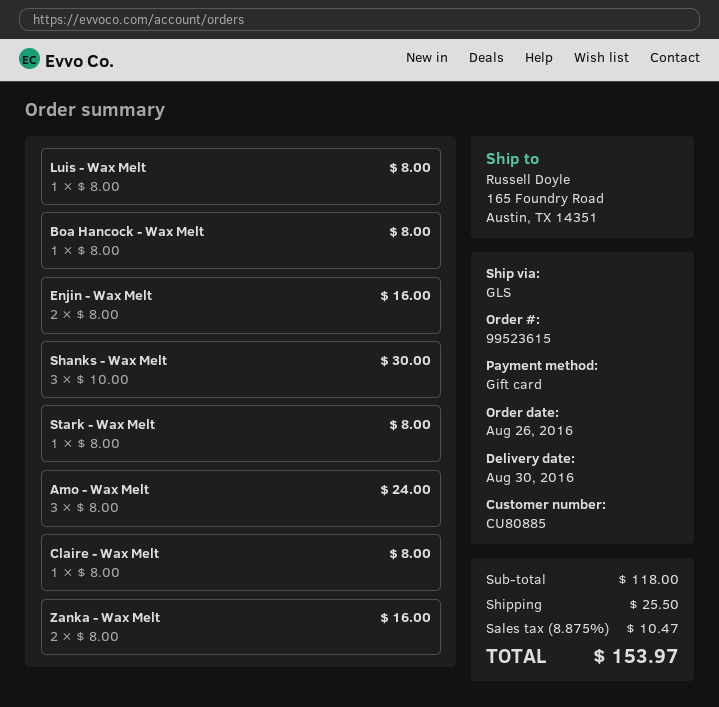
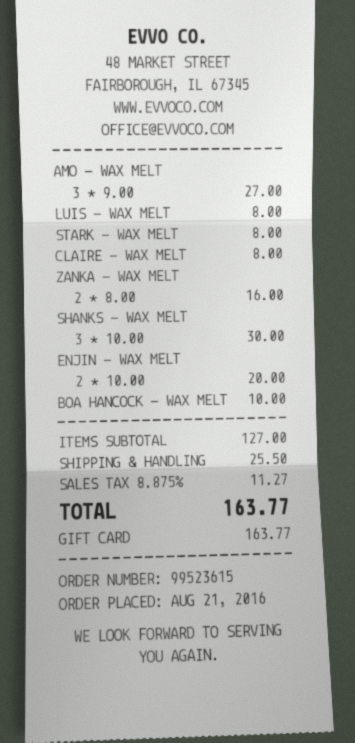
order date: 2016-08-26 -> 2016-08-21
Boa Hancock - Wax Melt: 1 x 8.00 = 8.00 -> 1 x 10.00 = 10.00
Enjin - Wax Melt: 2 x 8.00 = 16.00 -> 2 x 10.00 = 20.00
Amo - Wax Melt: 3 x 8.00 = 24.00 -> 3 x 9.00 = 27.00
subtotal: 118.00 -> 127.00
tax: 8.875% = 10.47 -> 8.875% = 11.27
total: 153.97 -> 163.77

